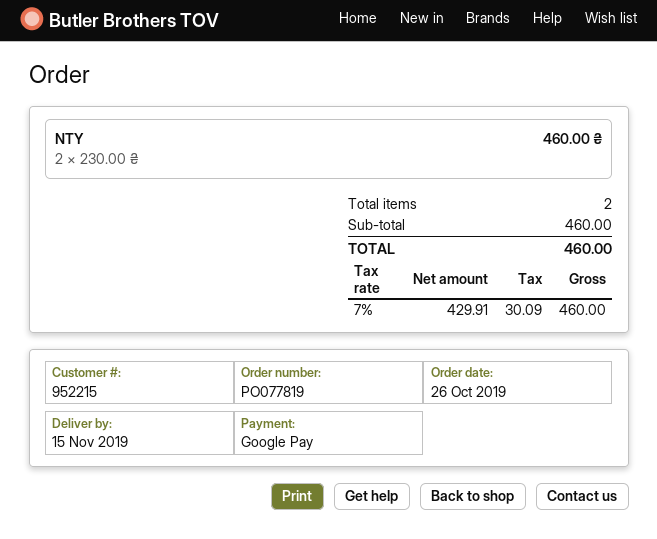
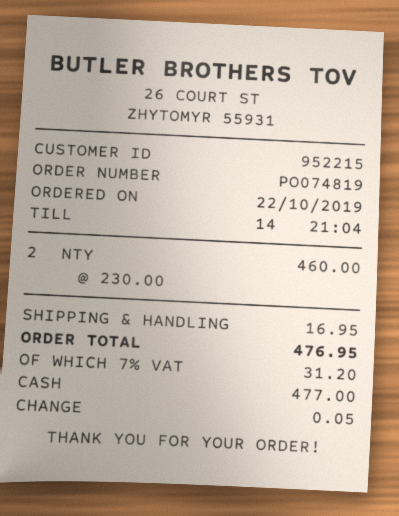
order number: PO077819 -> PO074819
order date: 2019-10-26 -> 2019-10-22
payment method: Google Pay -> cash
shipping: none -> 16.95
tax: 7% = 30.09 -> 7% = 31.20
total: 460.00 -> 476.95

